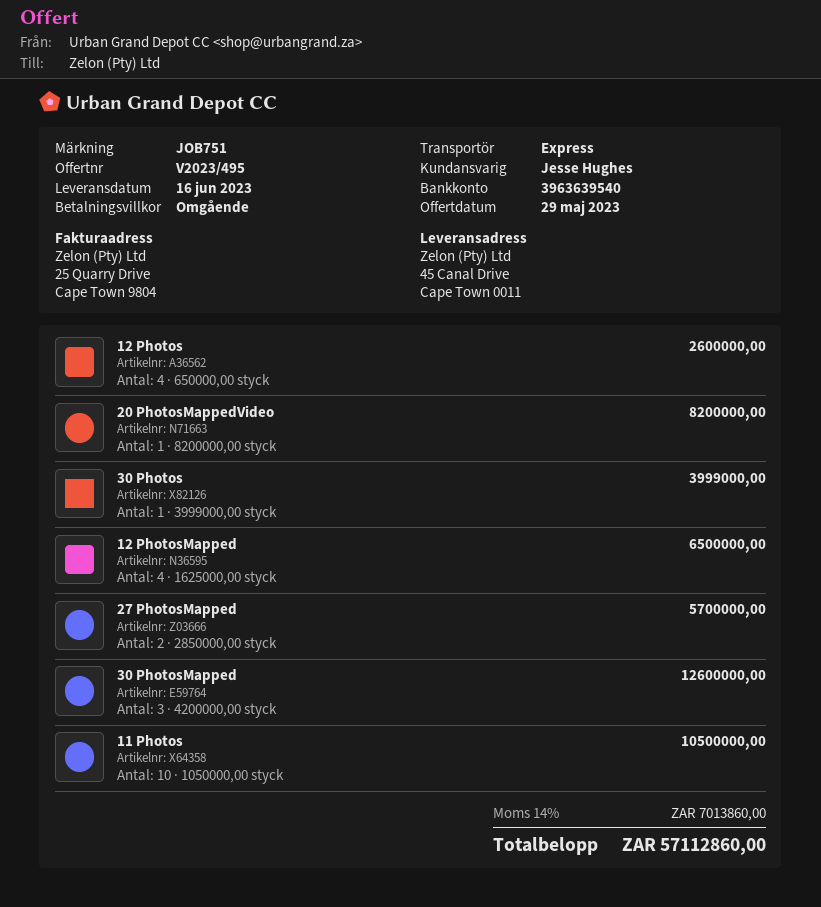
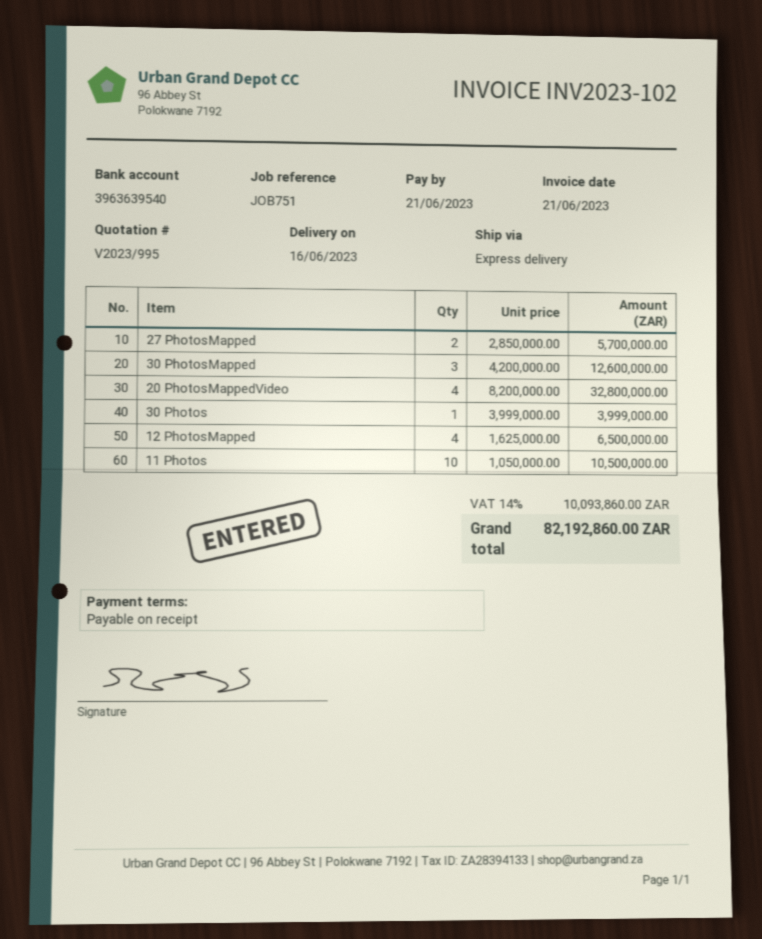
quote number: V2023/495 -> V2023/995
12 Photos: 4 x 650000.00 = 2600000.00 -> none
20 PhotosMappedVideo: 1 x 8200000.00 = 8200000.00 -> 4 x 8200000.00 = 32800000.00
tax: 14% = 7013860.00 -> 14% = 10093860.00
total: 57112860.00 -> 82192860.00

